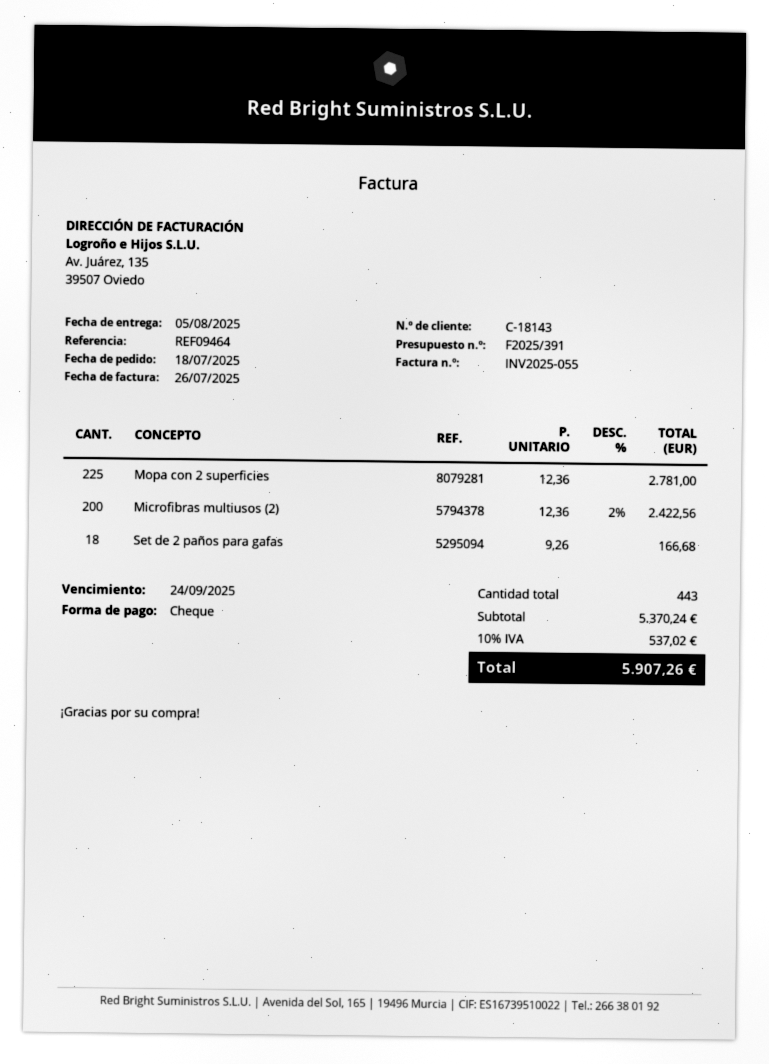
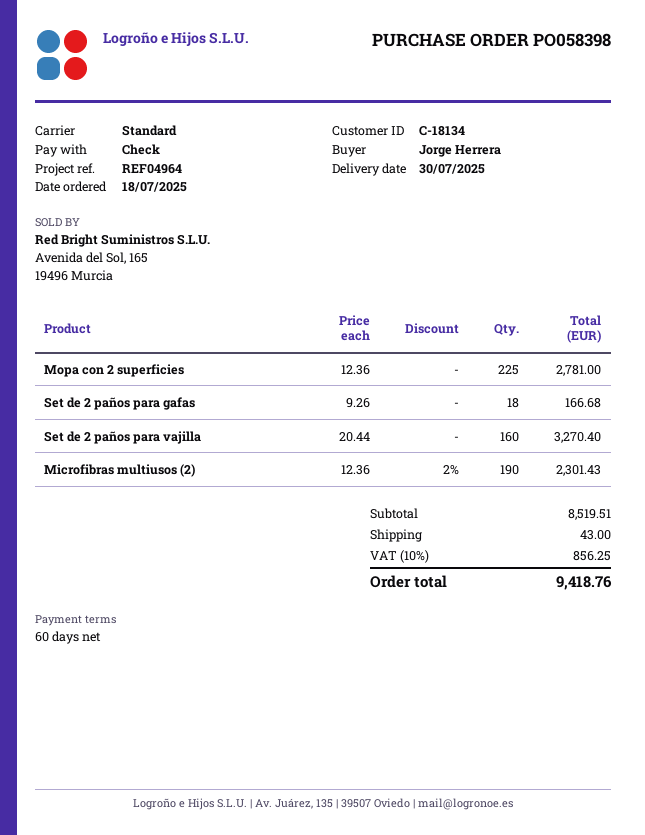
delivery date: 2025-08-05 -> 2025-07-30
customer number: C-18143 -> C-18134
reference: REF09464 -> REF04964
Microfibras multiusos (2): 200 x 12.36 - 2% = 2422.56 -> 190 x 12.36 - 2% = 2301.43
Set de 2 paños para vajilla: none -> 160 x 20.44 = 3270.40
subtotal: 5370.24 -> 8519.51
shipping: none -> 43.00
tax: 10% = 537.02 -> 10% = 856.25
total: 5907.26 -> 9418.76

